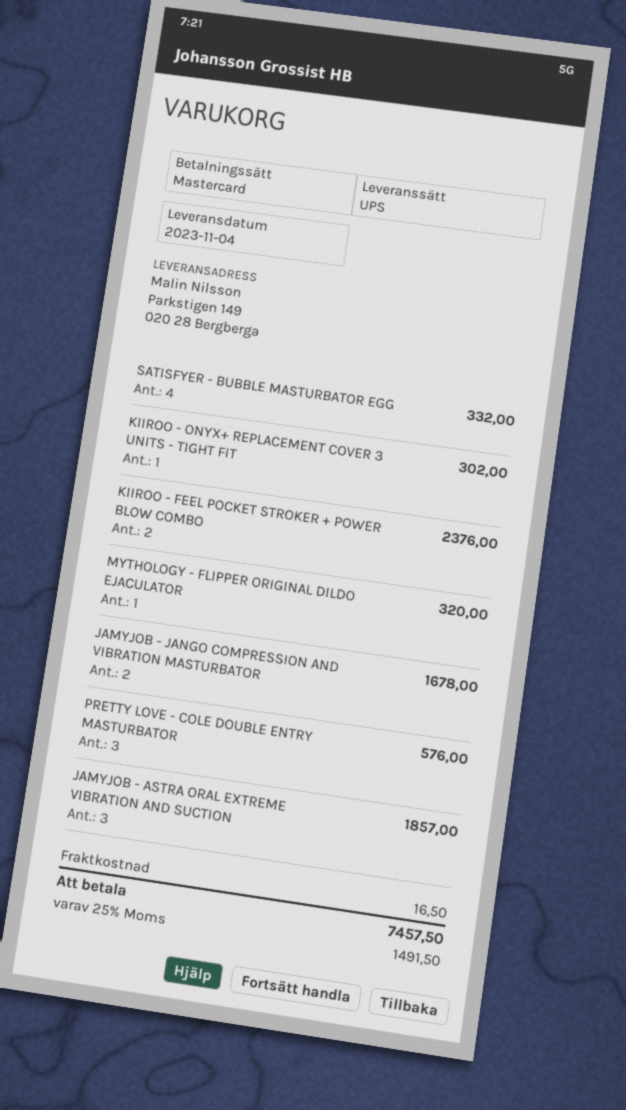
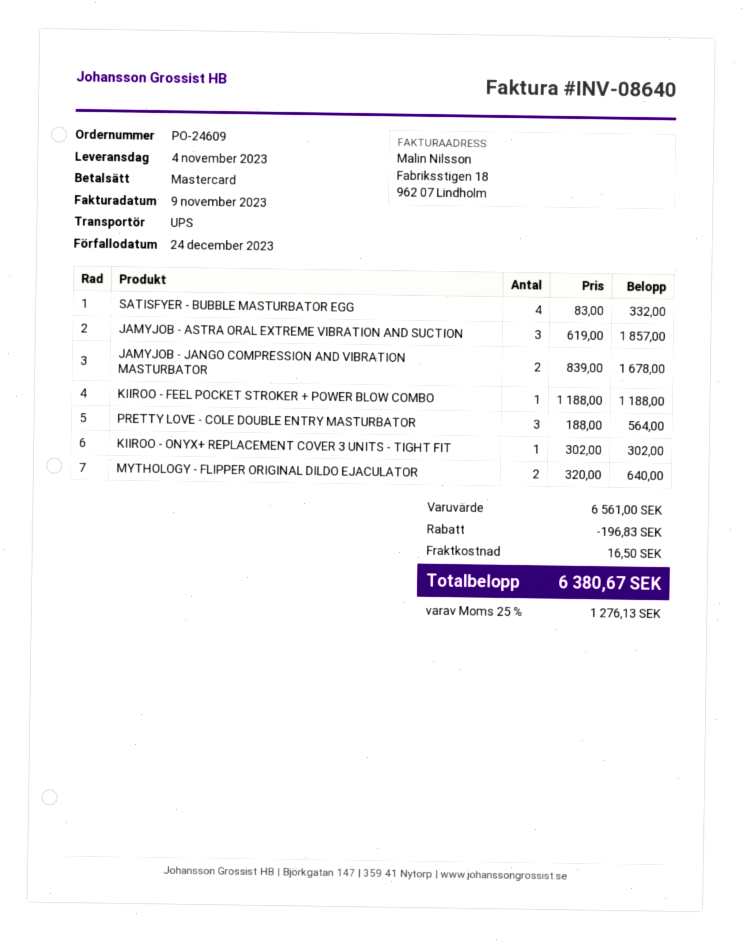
KIIROO - FEEL POCKET STROKER + POWER BLOW COMBO: 2 for 2376.00 -> 1 for 1188.00
MYTHOLOGY - FLIPPER ORIGINAL DILDO EJACULATOR: 1 for 320.00 -> 2 for 640.00
PRETTY LOVE - COLE DOUBLE ENTRY MASTURBATOR: 3 for 576.00 -> 3 for 564.00
discount: none -> 196.83
tax: 25% = 1491.50 -> 25% = 1276.13
total: 7457.50 -> 6380.67

